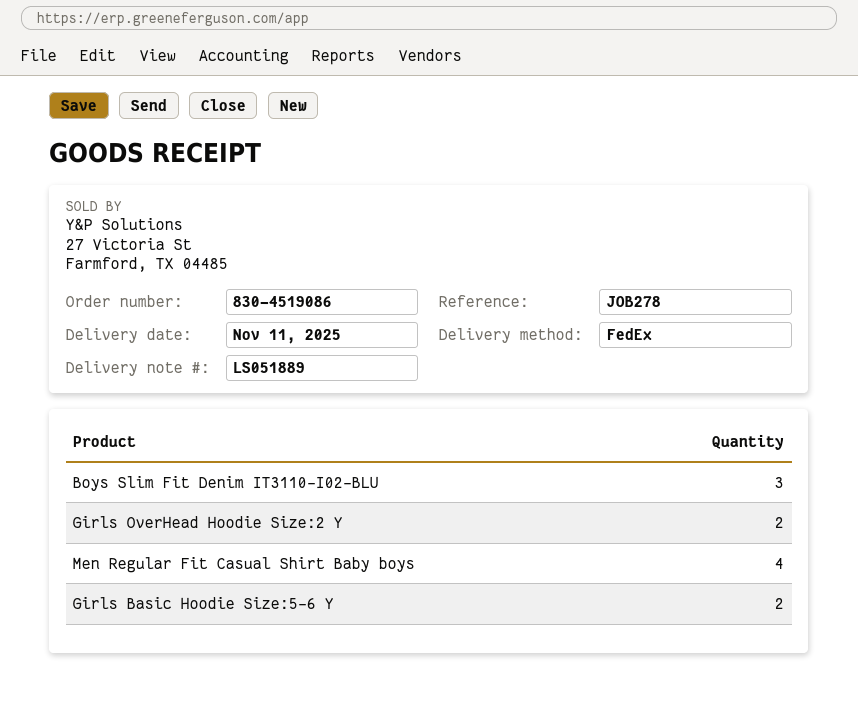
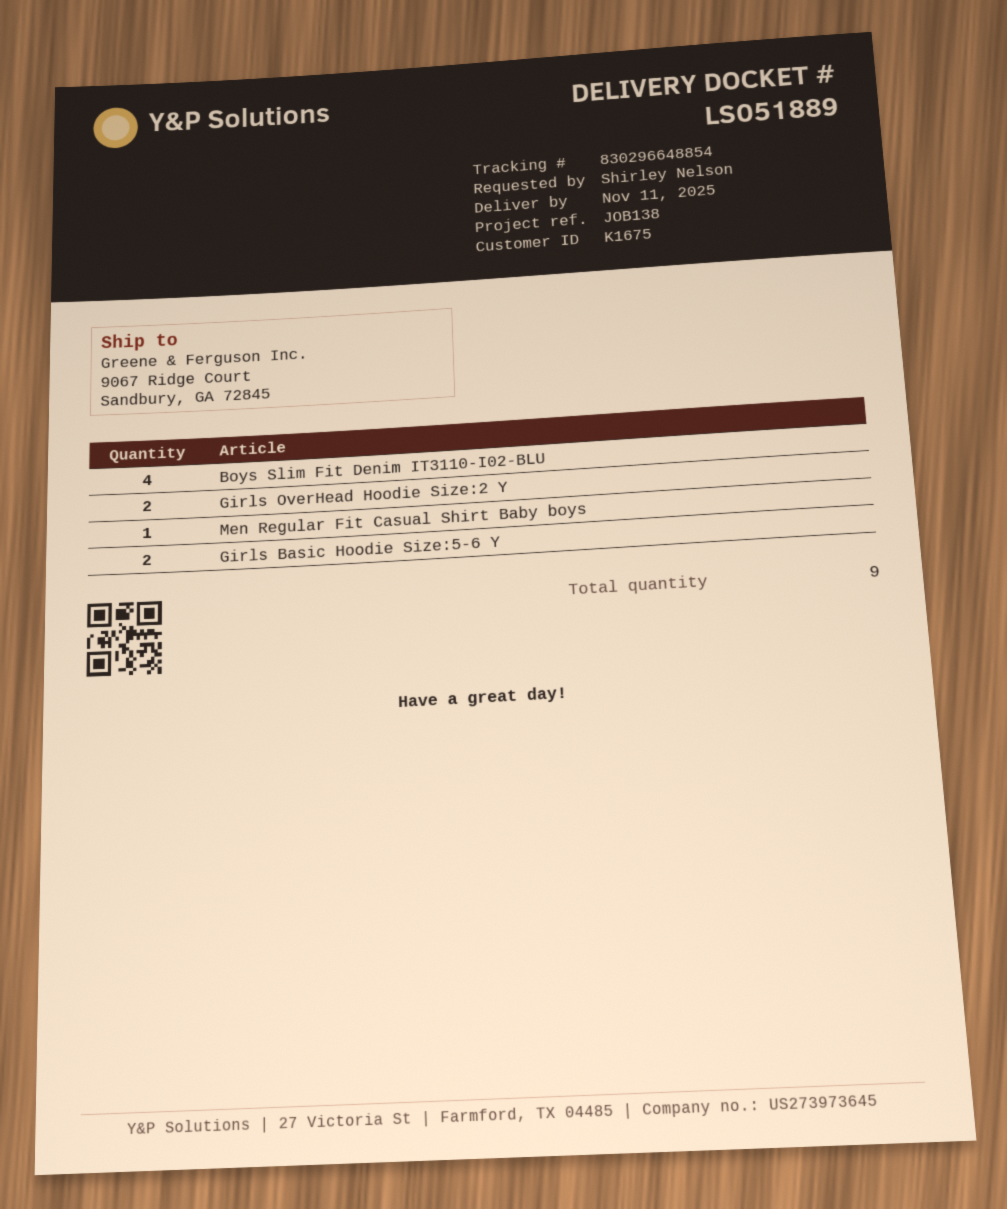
reference: JOB278 -> JOB138
Boys Slim Fit Denim IT3110-I02-BLU: 3 -> 4
Men Regular Fit Casual Shirt Baby boys: 4 -> 1

